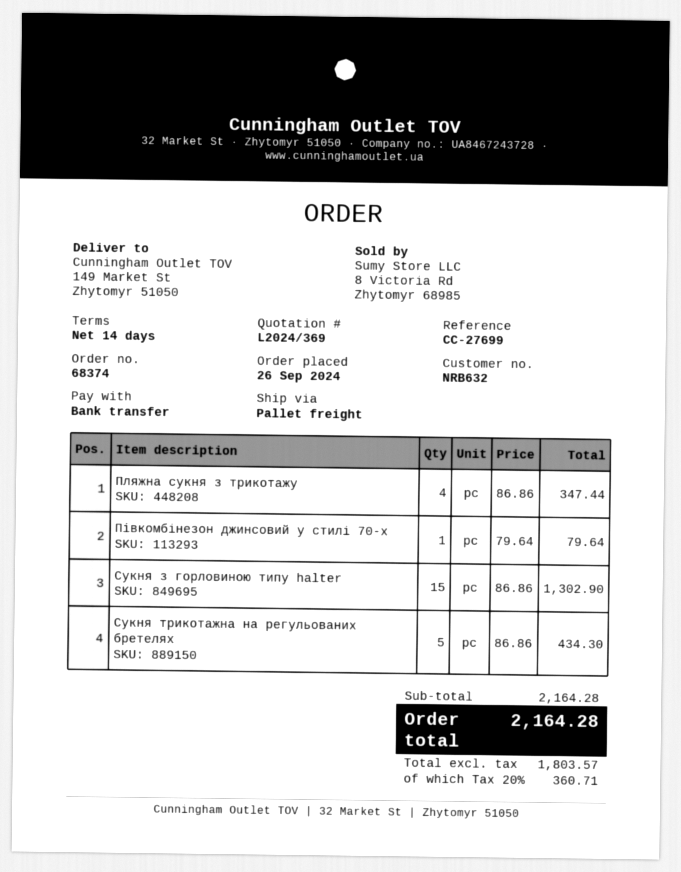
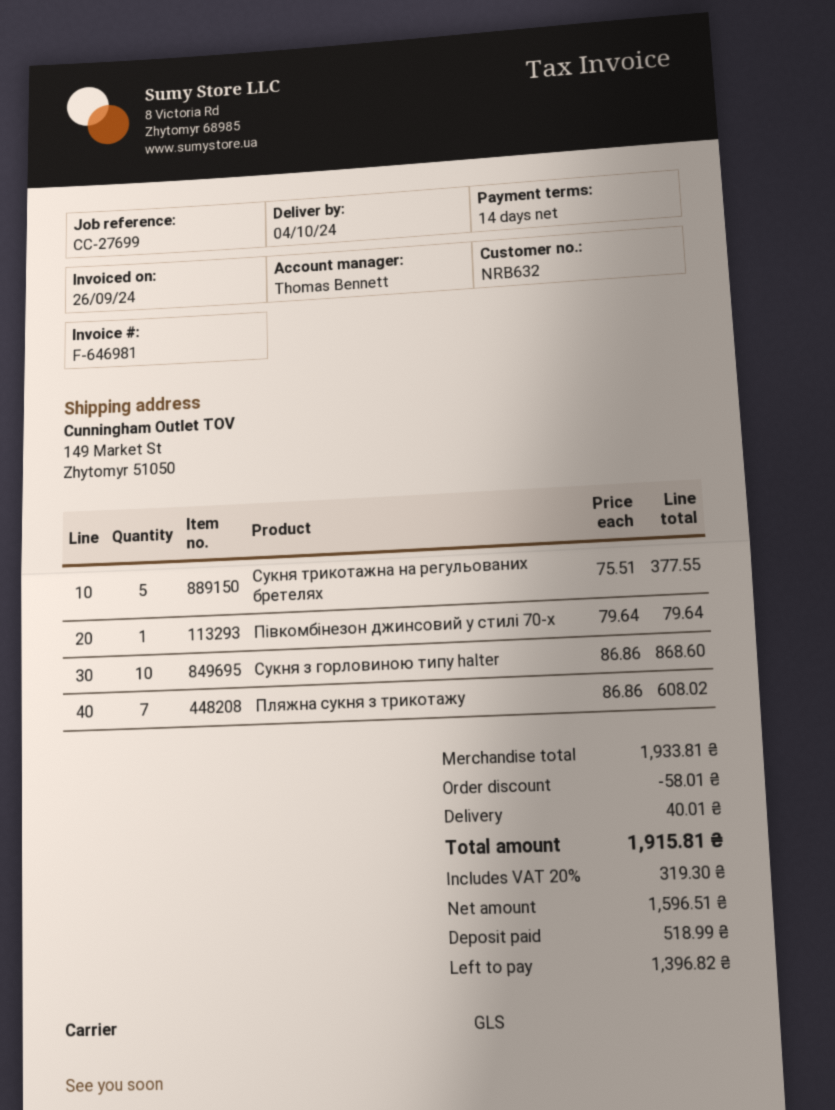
shipping method: pallet freight -> GLS
Пляжна сукня з трикотажу: 4 x 86.86 = 347.44 -> 7 x 86.86 = 608.02
Сукня з горловиною типу halter: 15 x 86.86 = 1302.90 -> 10 x 86.86 = 868.60
Сукня трикотажна на регульованих бретелях: 5 x 86.86 = 434.30 -> 5 x 75.51 = 377.55
subtotal: 2164.28 -> 1933.81
discount: none -> 58.01
shipping: none -> 40.01
net: 1803.57 -> 1596.51
tax: 20% = 360.71 -> 20% = 319.30
total: 2164.28 -> 1915.81

